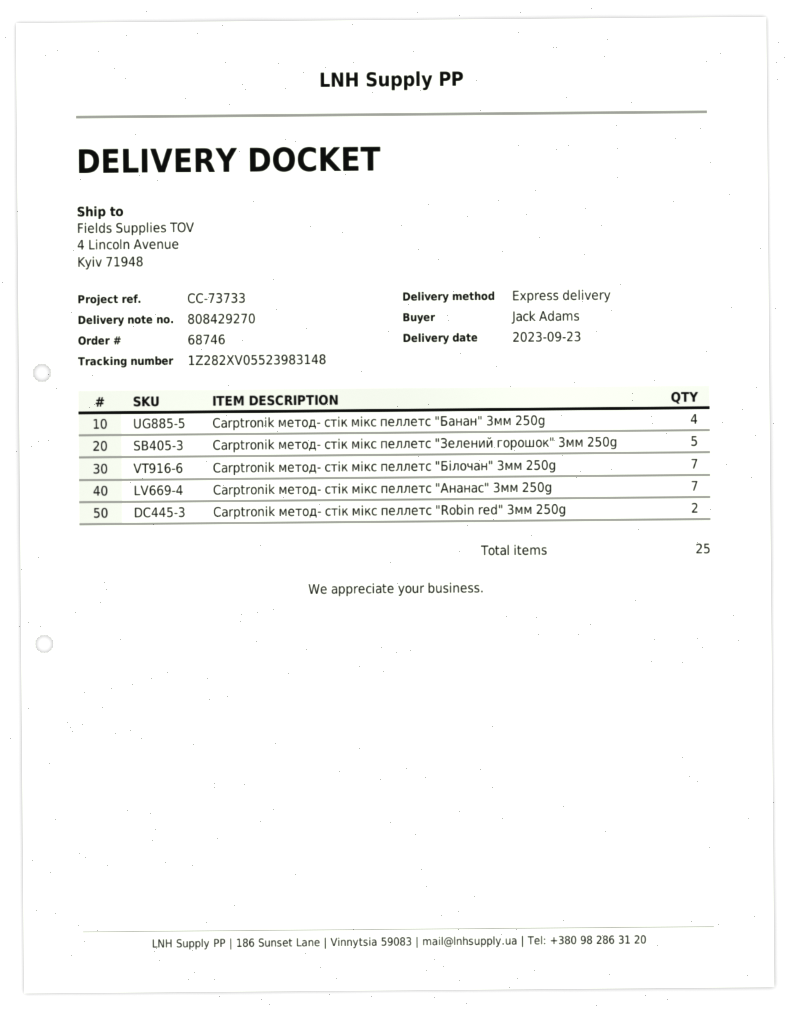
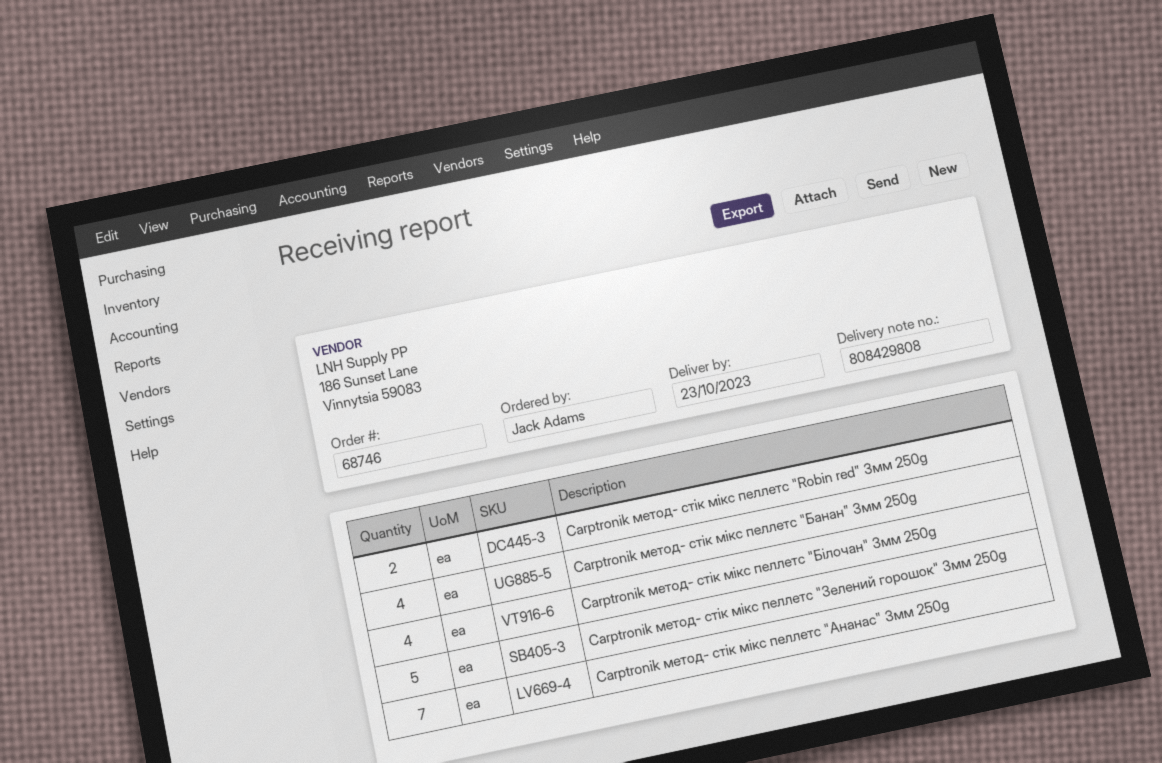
delivery note number: 808429270 -> 808429808
delivery date: 2023-09-23 -> 2023-10-23
Carptronik метод- стік мікс пеллетс "Білочан" 3мм 250g: 7 -> 4

